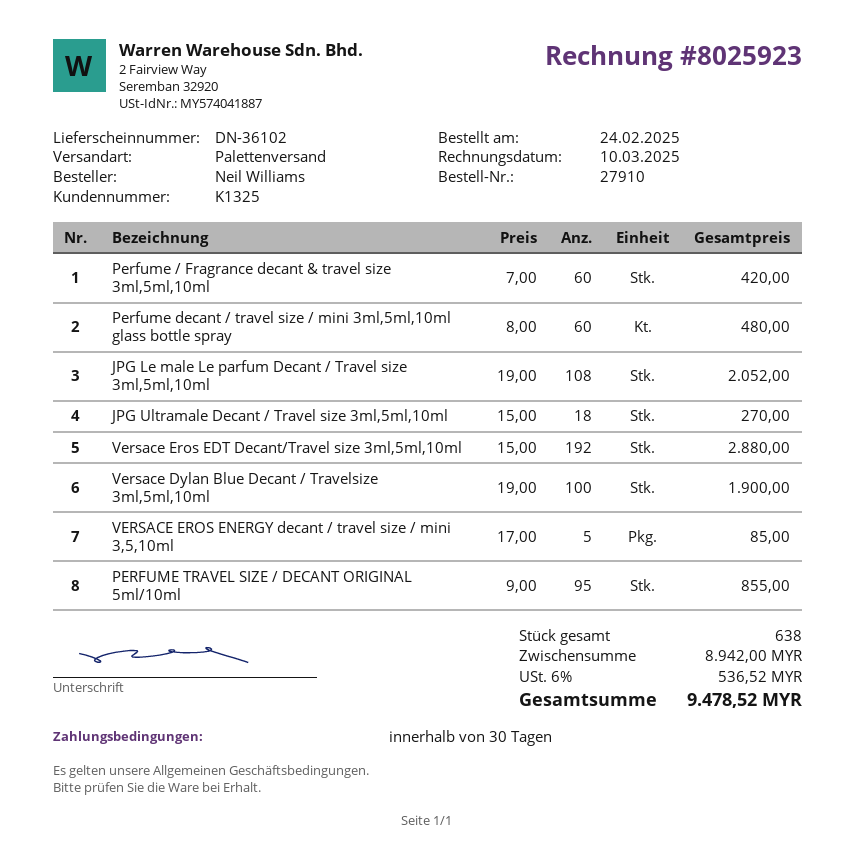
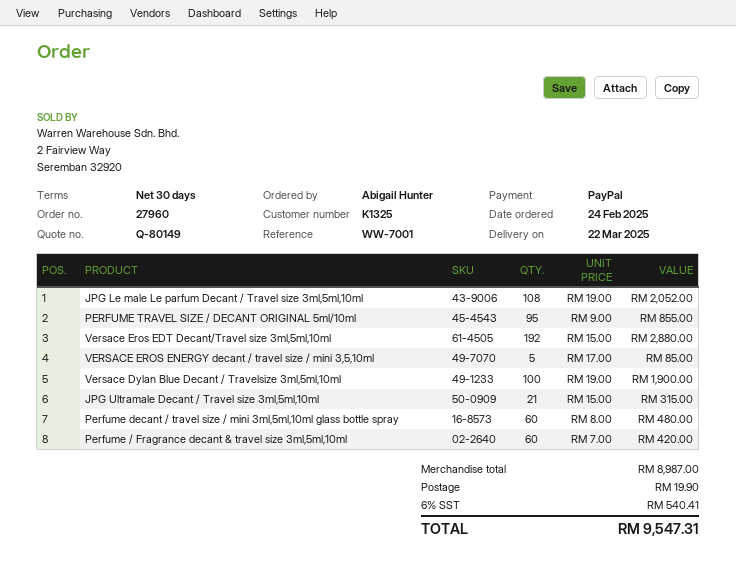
order number: 27910 -> 27960
ordered by: Neil Williams -> Abigail Hunter
JPG Ultramale Decant / Travel size 3ml,5ml,10ml: 18 x 15.00 = 270.00 -> 21 x 15.00 = 315.00
subtotal: 8942.00 -> 8987.00
shipping: none -> 19.90
tax: 6% = 536.52 -> 6% = 540.41
total: 9478.52 -> 9547.31

